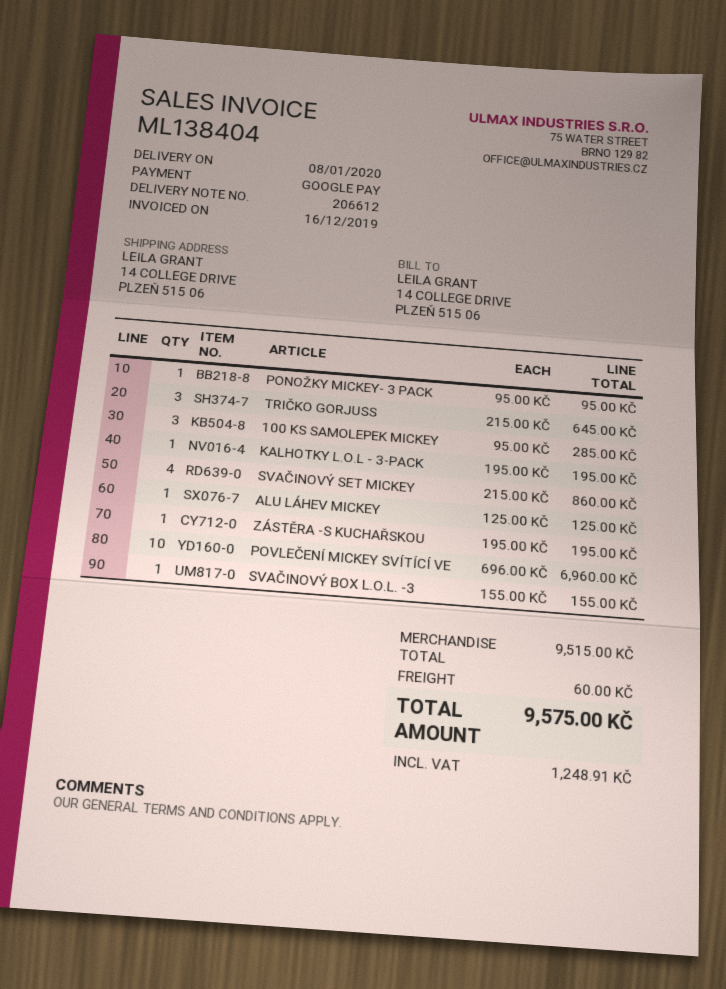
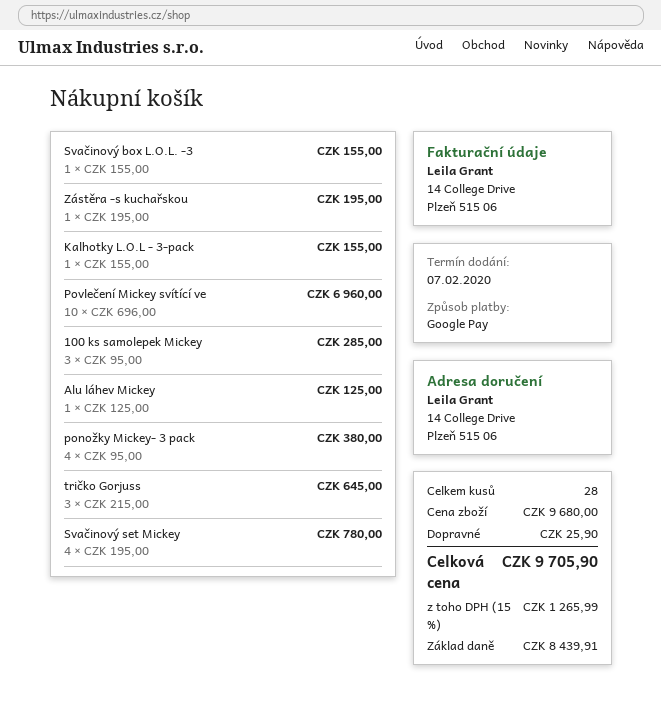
delivery date: 2020-01-08 -> 2020-02-07
PONOŽKY MICKEY- 3 PACK: 1 x 95.00 = 95.00 -> 4 x 95.00 = 380.00
KALHOTKY L.O.L - 3-PACK: 1 x 195.00 = 195.00 -> 1 x 155.00 = 155.00
SVAČINOVÝ SET MICKEY: 4 x 215.00 = 860.00 -> 4 x 195.00 = 780.00
subtotal: 9515.00 -> 9680.00
shipping: 60.00 -> 25.90
tax: 1248.91 -> 1265.99
total: 9575.00 -> 9705.90

